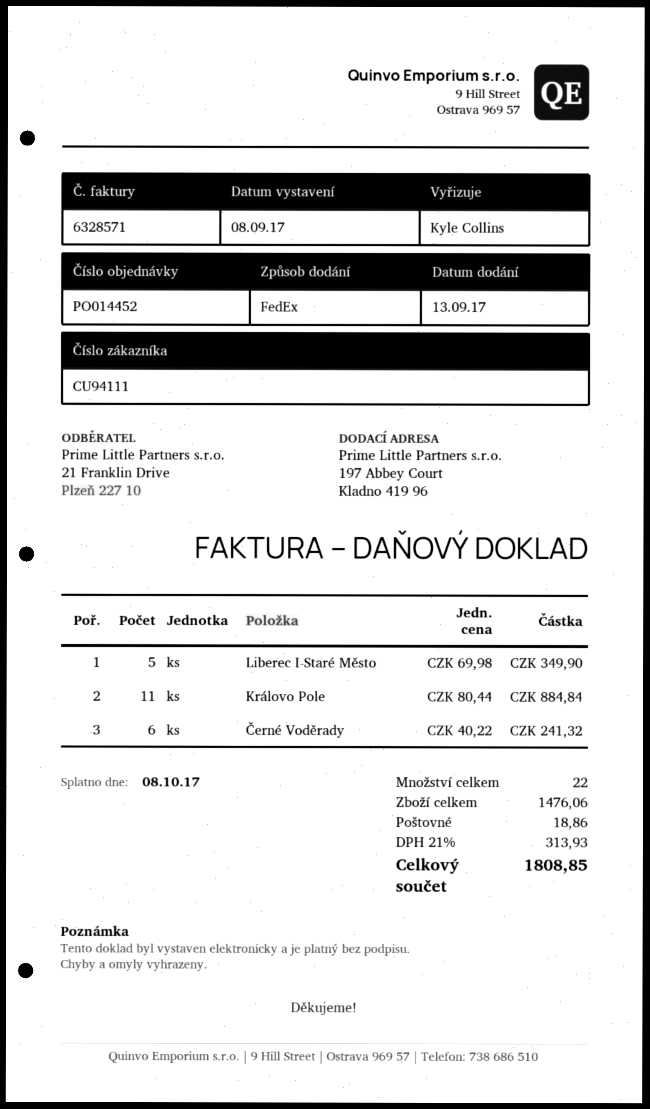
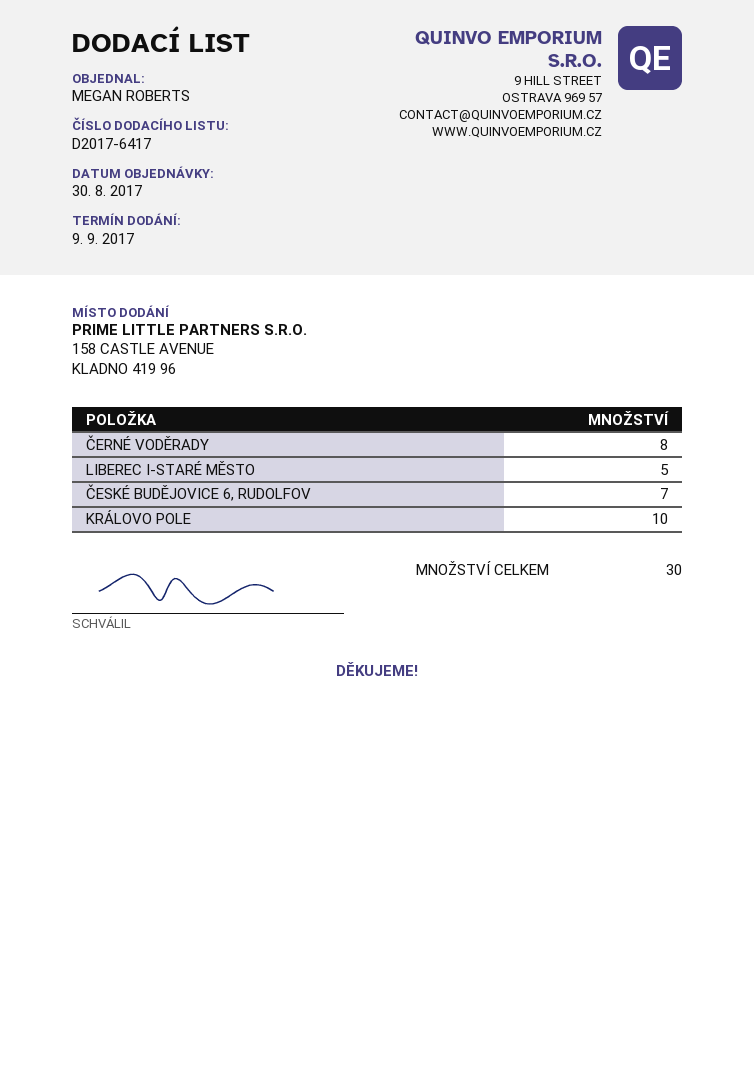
delivery date: 2017-09-13 -> 2017-09-09
ship to: 197 Abbey Court, Kladno 419 96 -> 158 CASTLE AVENUE, KLADNO 419 96
Královo Pole: 11 -> 10
Černé Voděrady: 6 -> 8
ČESKÉ BUDĚJOVICE 6, RUDOLFOV: none -> 7
total quantity: 22 -> 30

